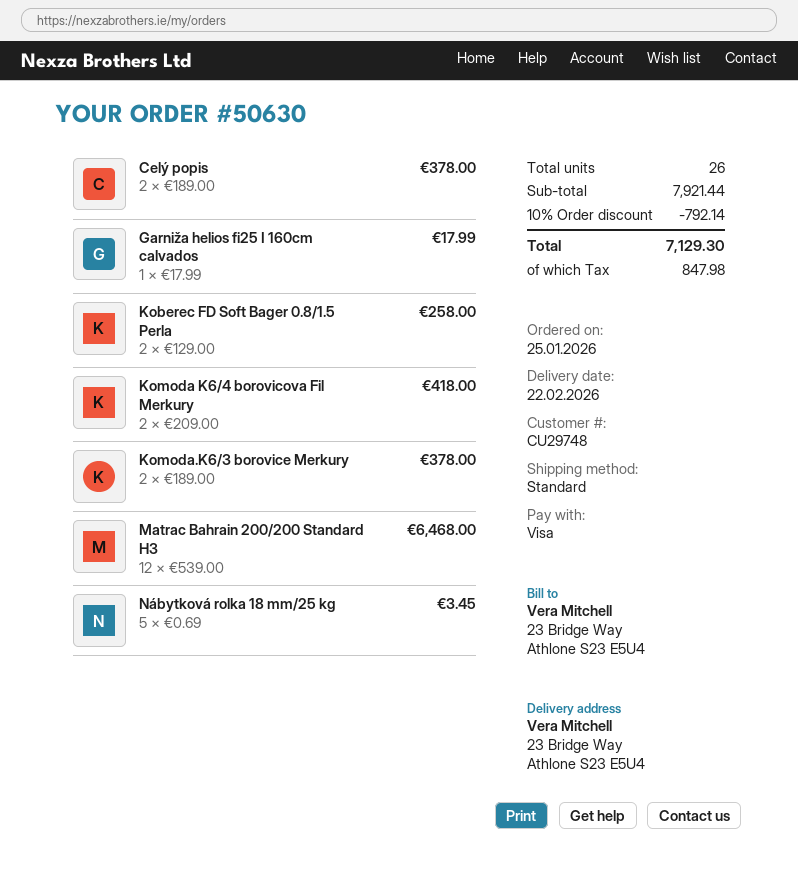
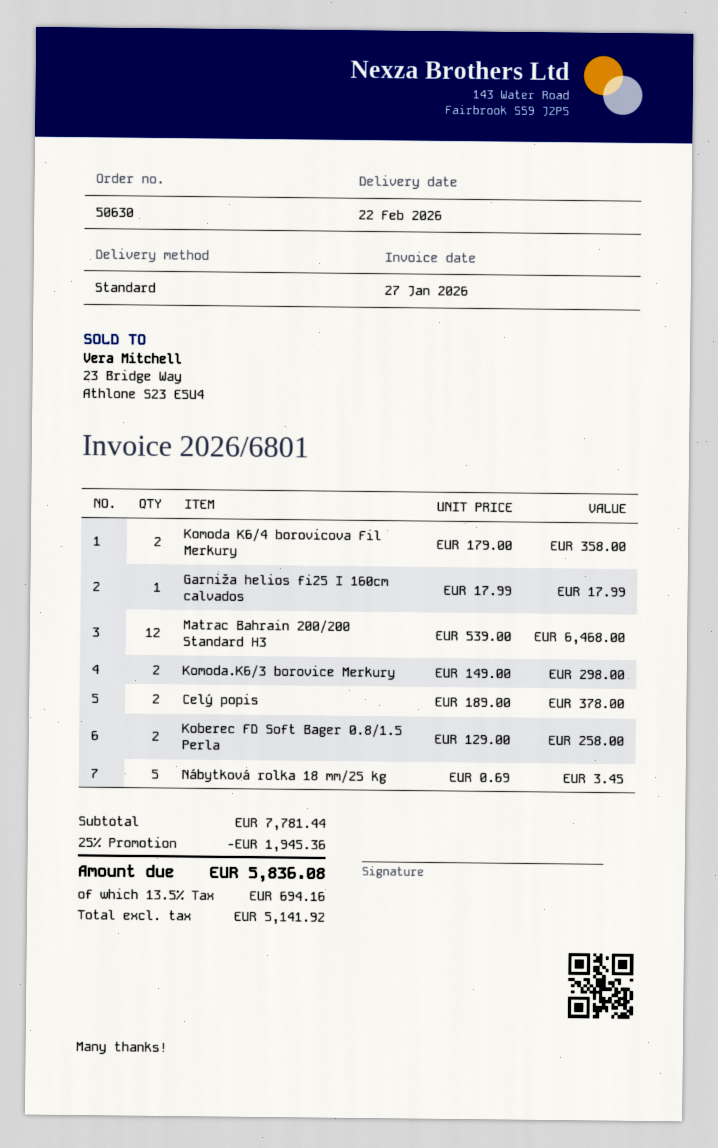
Komoda K6/4 borovicova Fil Merkury: 2 x 209.00 = 418.00 -> 2 x 179.00 = 358.00
Komoda.K6/3 borovice Merkury: 2 x 189.00 = 378.00 -> 2 x 149.00 = 298.00
subtotal: 7921.44 -> 7781.44
discount: 10% = 792.14 -> 25% = 1945.36
tax: 847.98 -> 694.16
total: 7129.30 -> 5836.08

